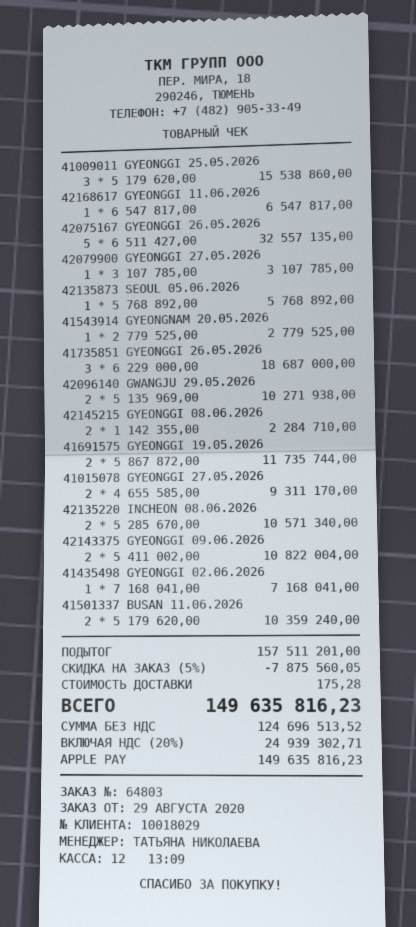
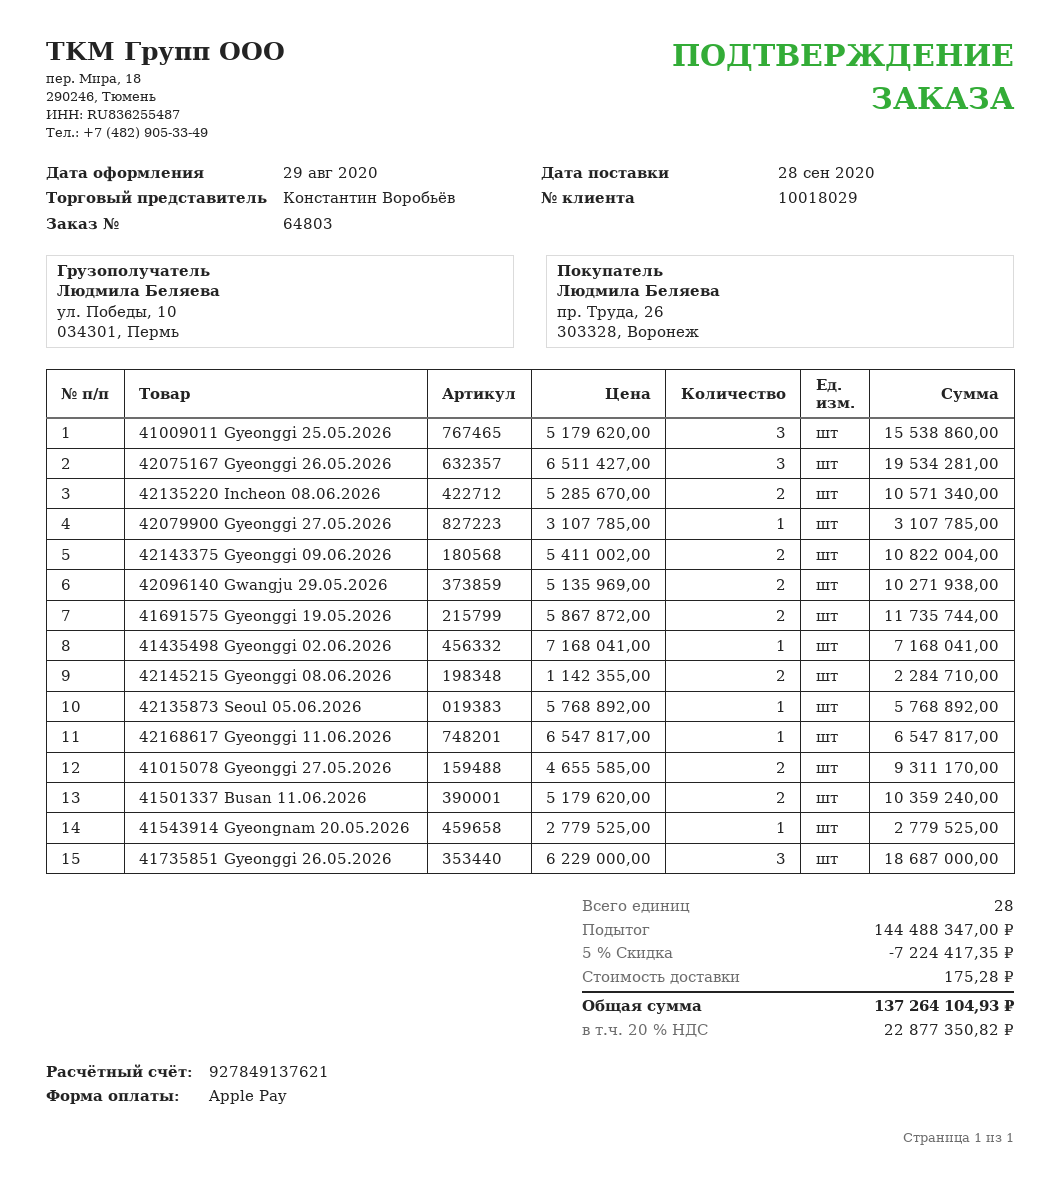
sales rep: ТАТЬЯНА НИКОЛАЕВА -> Константин Воробьёв
42075167 GYEONGGI 26.05.2026: 5 x 6511427.00 = 32557135.00 -> 3 x 6511427.00 = 19534281.00
subtotal: 157511201.00 -> 144488347.00
discount: 5% = 7875560.05 -> 5% = 7224417.35
tax: 20% = 24939302.71 -> 20% = 22877350.82
total: 149635816.23 -> 137264104.93

